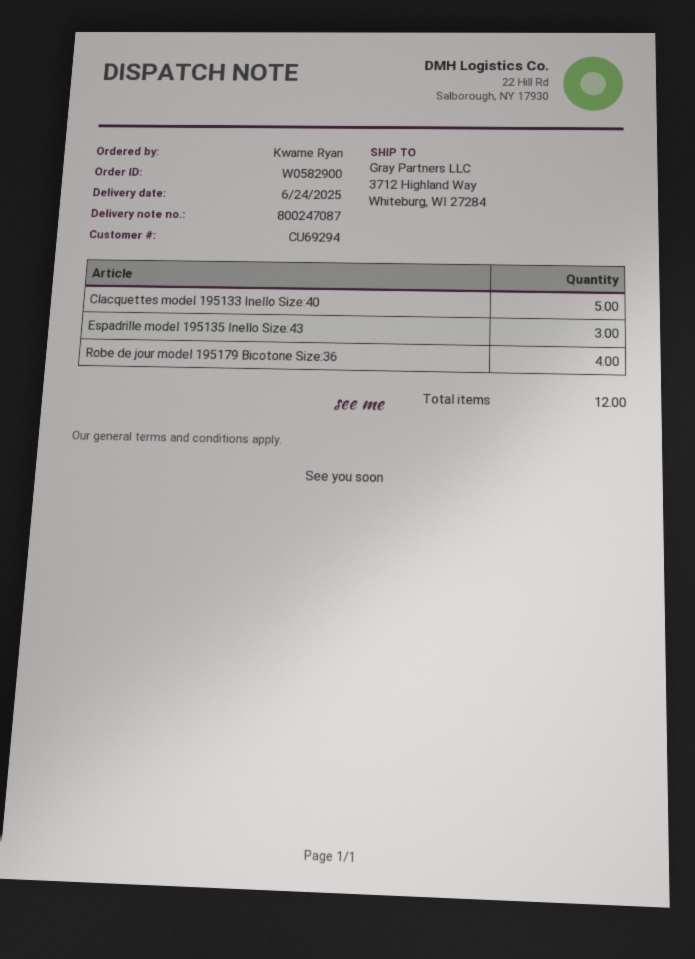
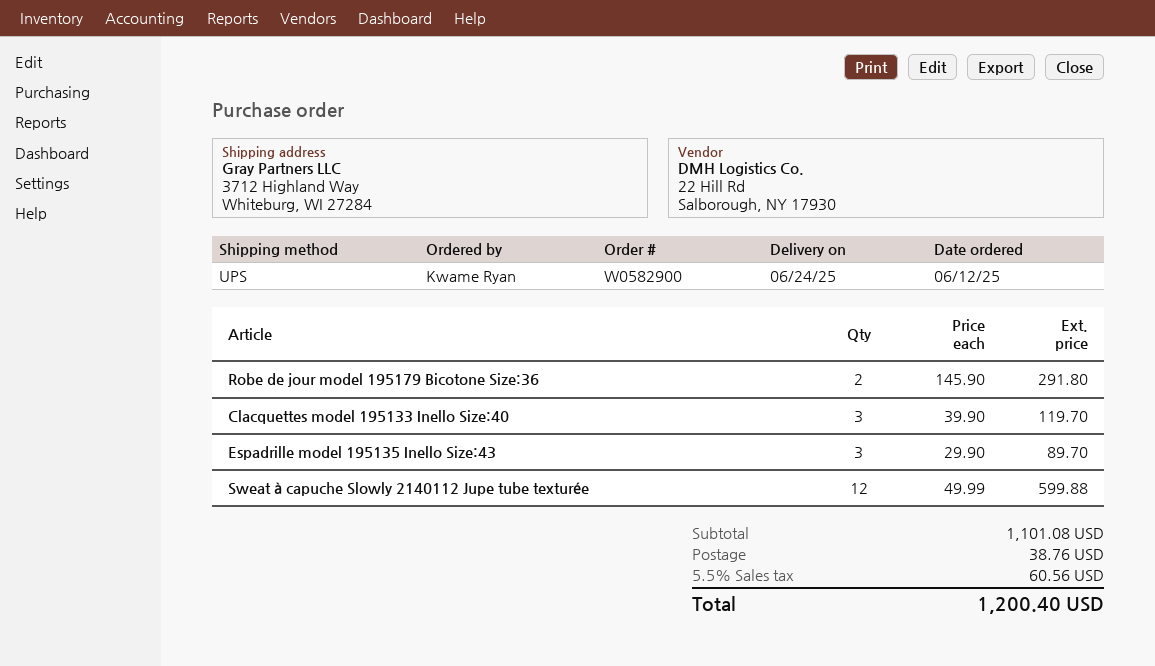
Clacquettes model 195133 Inello Size:40: 5 -> 3
Robe de jour model 195179 Bicotone Size:36: 4 -> 2
Sweat à capuche Slowly 2140112 Jupe tube texturée: none -> 12

